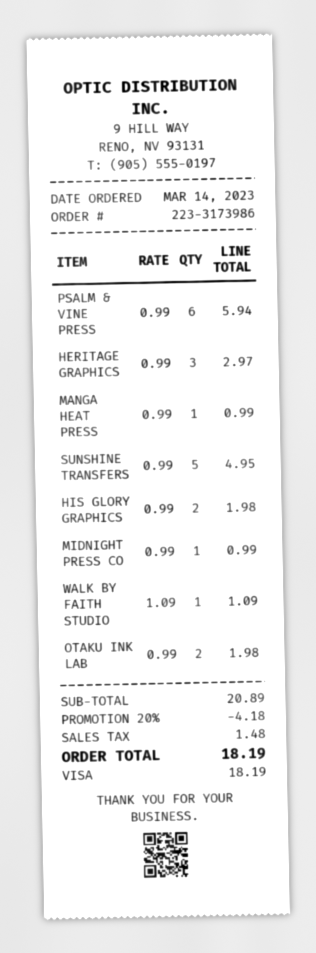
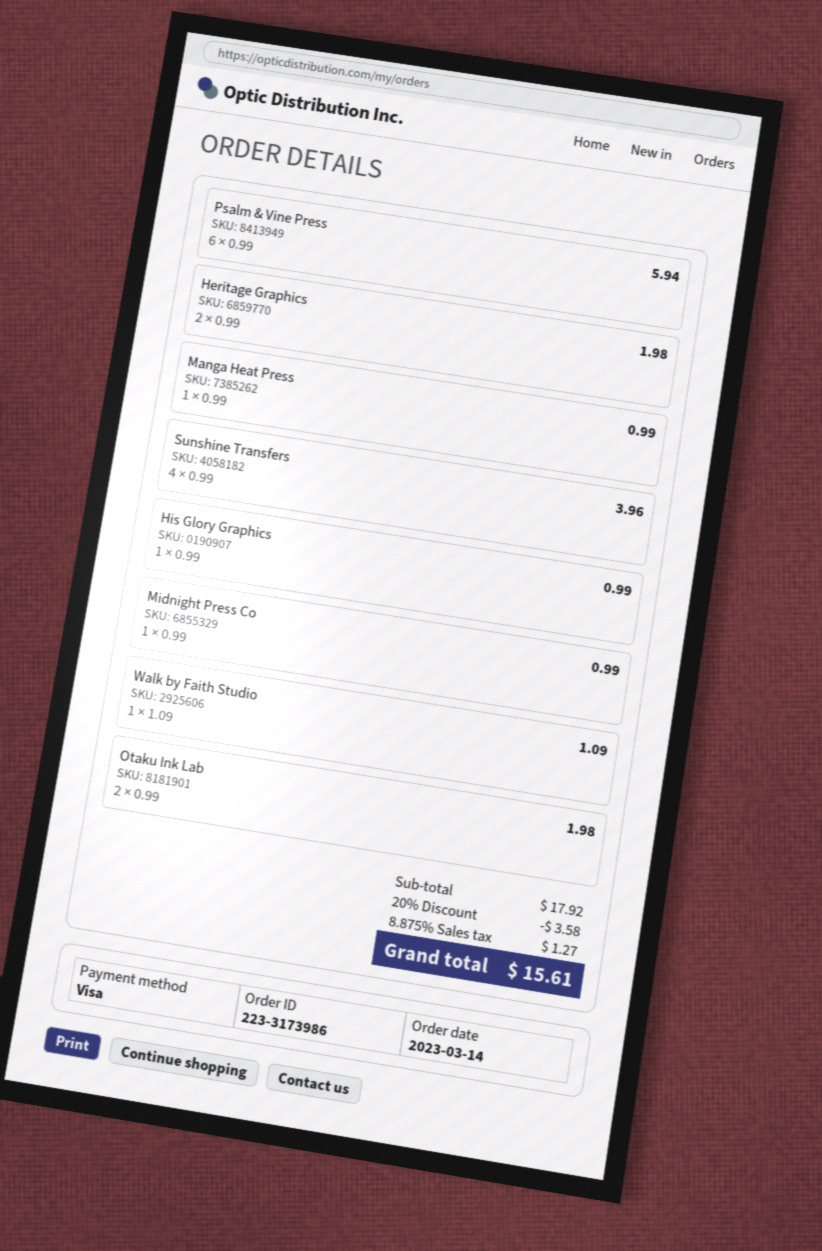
HERITAGE GRAPHICS: 3 x 0.99 = 2.97 -> 2 x 0.99 = 1.98
SUNSHINE TRANSFERS: 5 x 0.99 = 4.95 -> 4 x 0.99 = 3.96
HIS GLORY GRAPHICS: 2 x 0.99 = 1.98 -> 1 x 0.99 = 0.99
subtotal: 20.89 -> 17.92
discount: 20% = 4.18 -> 20% = 3.58
tax: 1.48 -> 1.27
total: 18.19 -> 15.61

